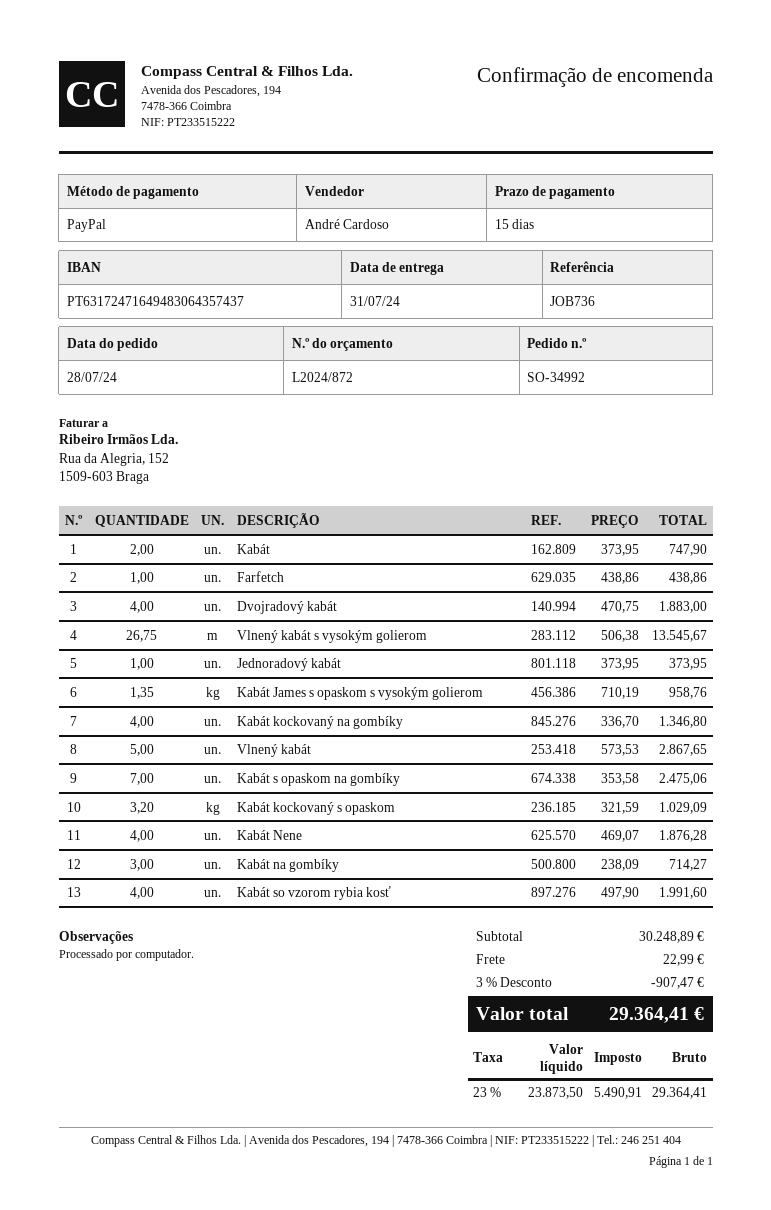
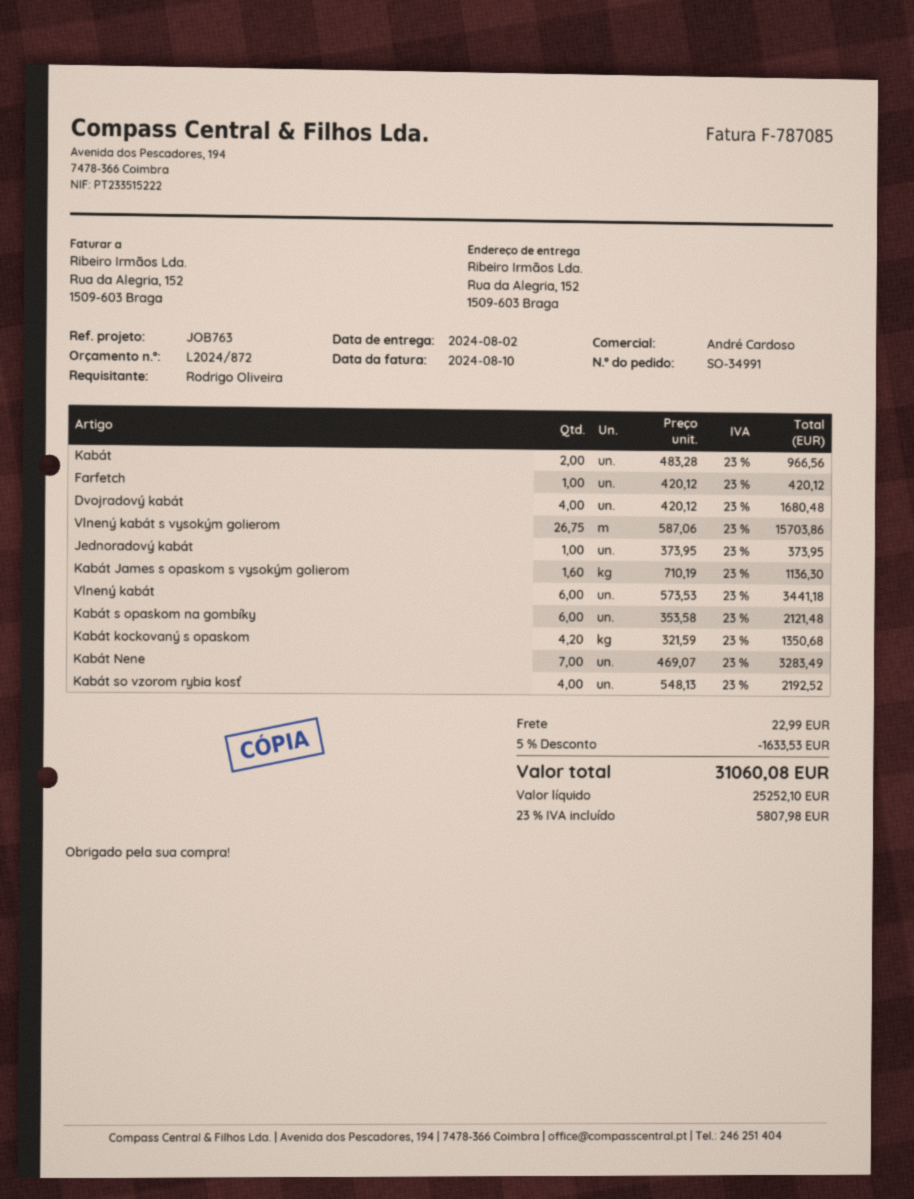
order number: SO-34992 -> SO-34991
delivery date: 2024-07-31 -> 2024-08-02
reference: JOB736 -> JOB763
Kabát: 2 x 373.95 = 747.90 -> 2 x 483.28 = 966.56
Farfetch: 1 x 438.86 = 438.86 -> 1 x 420.12 = 420.12
Dvojradový kabát: 4 x 470.75 = 1883.00 -> 4 x 420.12 = 1680.48
Vlnený kabát s vysokým golierom: 26.75 x 506.38 = 13545.67 -> 26.75 x 587.06 = 15703.86
Kabát James s opaskom s vysokým golierom: 1.35 x 710.19 = 958.76 -> 1.6 x 710.19 = 1136.30
Kabát kockovaný na gombíky: 4 x 336.70 = 1346.80 -> none
Vlnený kabát: 5 x 573.53 = 2867.65 -> 6 x 573.53 = 3441.18
Kabát s opaskom na gombíky: 7 x 353.58 = 2475.06 -> 6 x 353.58 = 2121.48
Kabát kockovaný s opaskom: 3.2 x 321.59 = 1029.09 -> 4.2 x 321.59 = 1350.68
Kabát Nene: 4 x 469.07 = 1876.28 -> 7 x 469.07 = 3283.49
Kabát na gombíky: 3 x 238.09 = 714.27 -> none
Kabát so vzorom rybia kosť: 4 x 497.90 = 1991.60 -> 4 x 548.13 = 2192.52
discount: 3% = 907.47 -> 5% = 1633.53
net: 23873.50 -> 25252.10
tax: 23% = 5490.91 -> 23% = 5807.98
total: 29364.41 -> 31060.08

